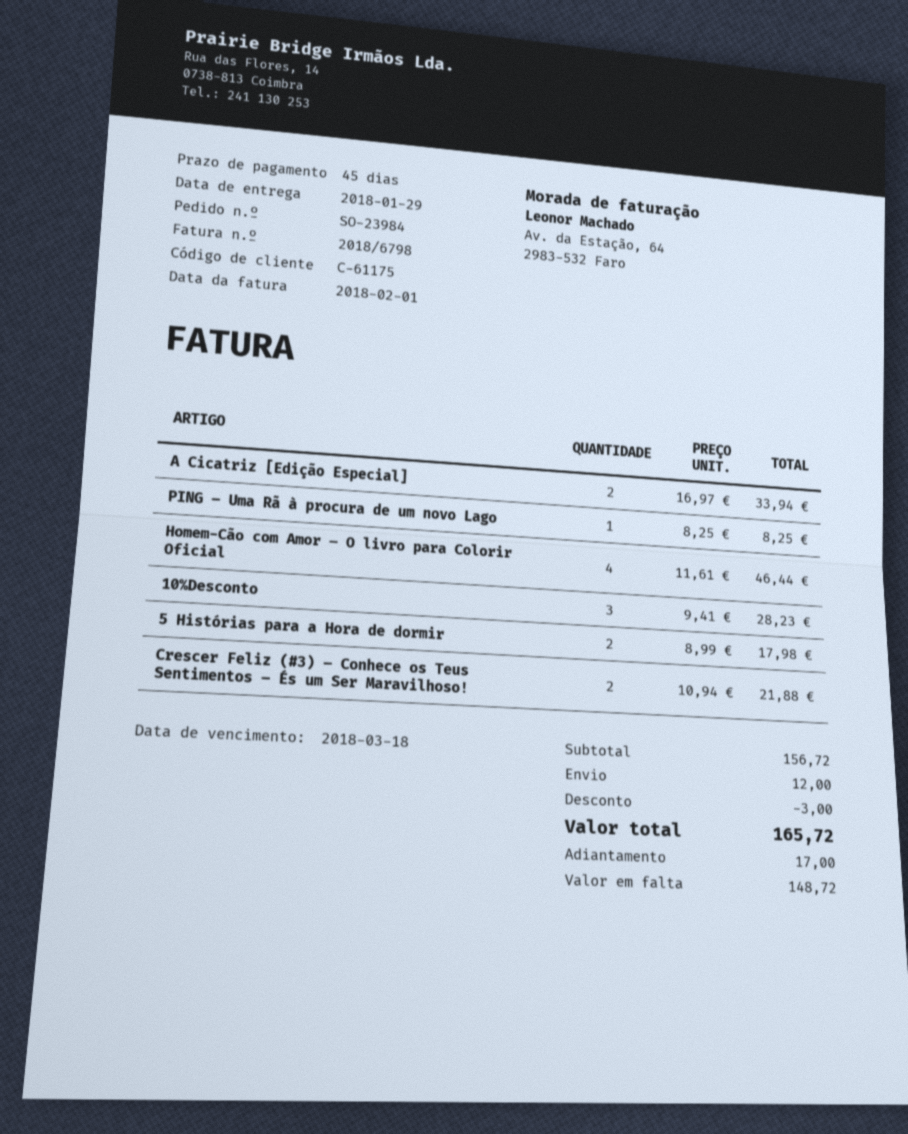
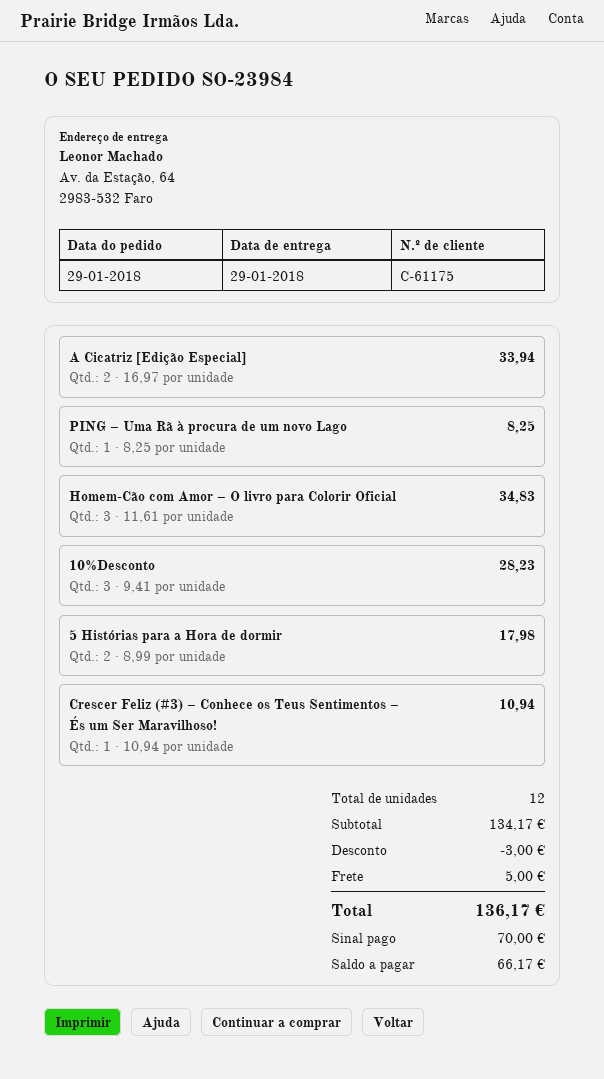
Homem-Cão com Amor – O livro para Colorir Oficial: 4 x 11.61 = 46.44 -> 3 x 11.61 = 34.83
Crescer Feliz (#3) – Conhece os Teus Sentimentos – És um Ser Maravilhoso!: 2 x 10.94 = 21.88 -> 1 x 10.94 = 10.94
subtotal: 156.72 -> 134.17
shipping: 12.00 -> 5.00
total: 165.72 -> 136.17
deposit: 17.00 -> 70.00
balance: 148.72 -> 66.17

